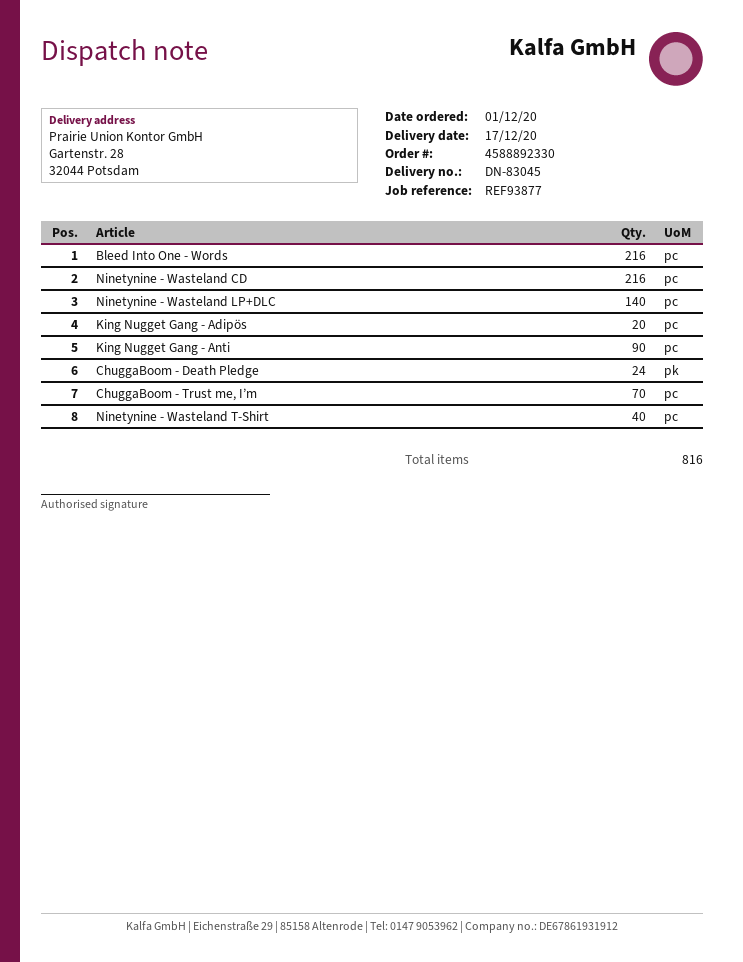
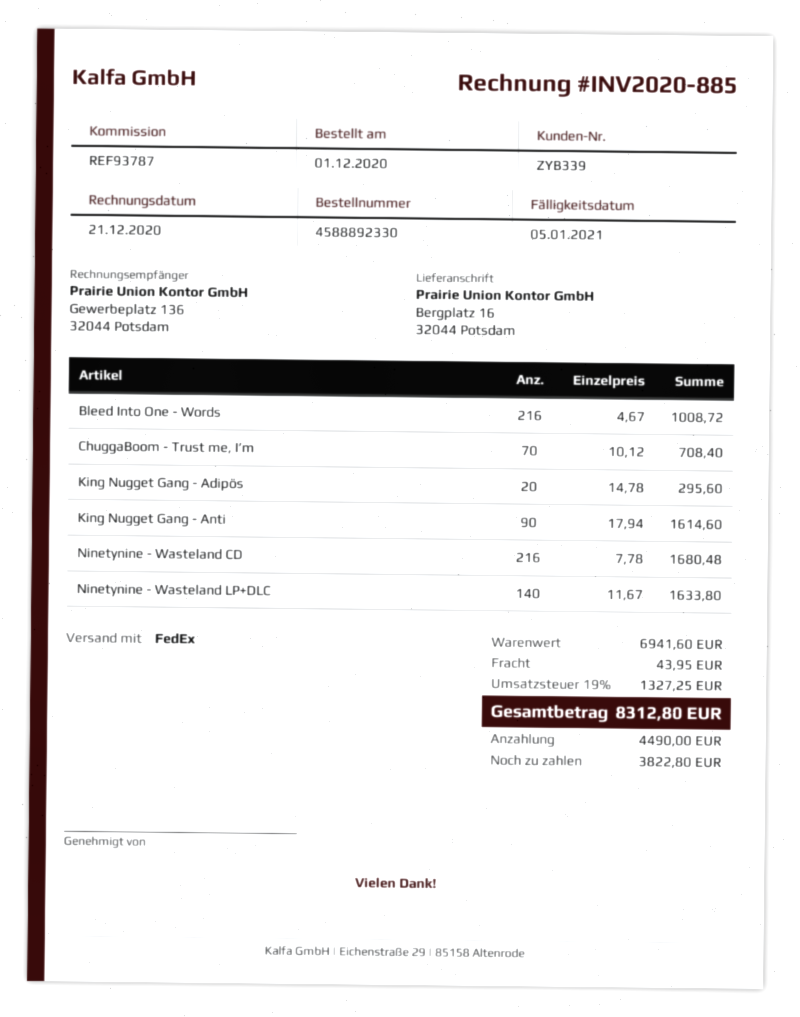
reference: REF93877 -> REF93787
ship to: Gartenstr. 28, 32044 Potsdam -> Bergplatz 16, 32044 Potsdam
ChuggaBoom - Death Pledge: 24 -> none
Ninetynine - Wasteland T-Shirt: 40 -> none

